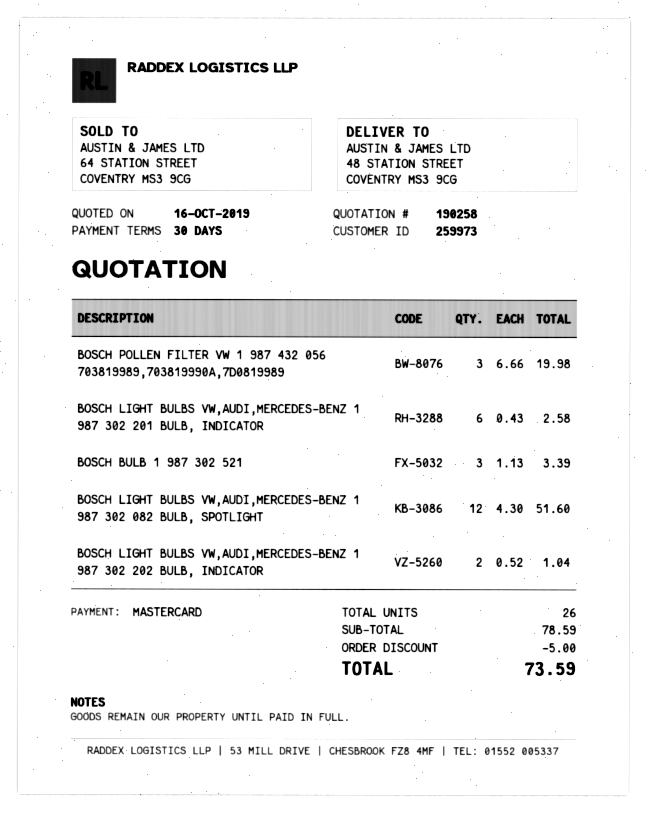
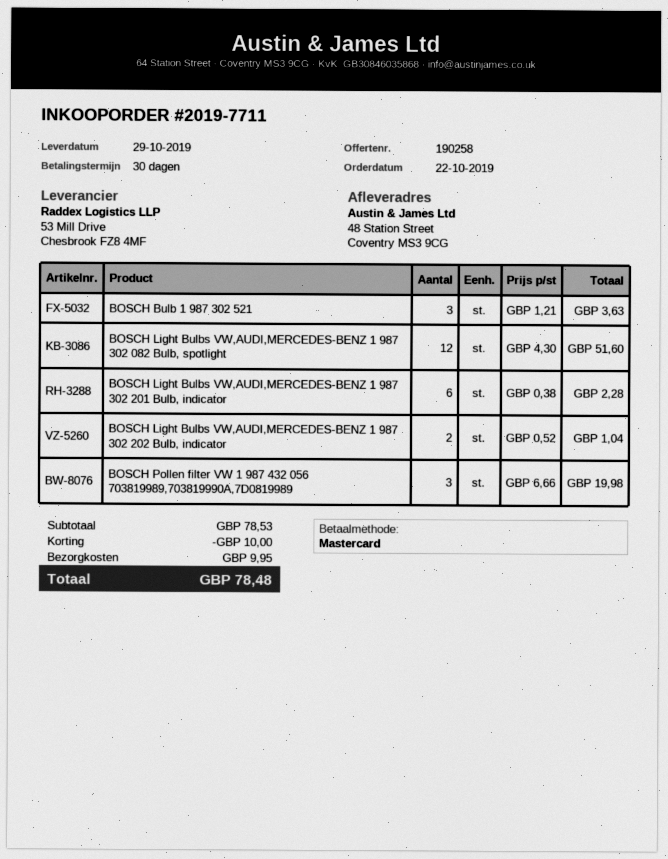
BOSCH LIGHT BULBS VW,AUDI,MERCEDES-BENZ 1 987 302 201 BULB, INDICATOR: 6 x 0.43 = 2.58 -> 6 x 0.38 = 2.28
BOSCH BULB 1 987 302 521: 3 x 1.13 = 3.39 -> 3 x 1.21 = 3.63
subtotal: 78.59 -> 78.53
discount: 5.00 -> 10.00
shipping: none -> 9.95
total: 73.59 -> 78.48

